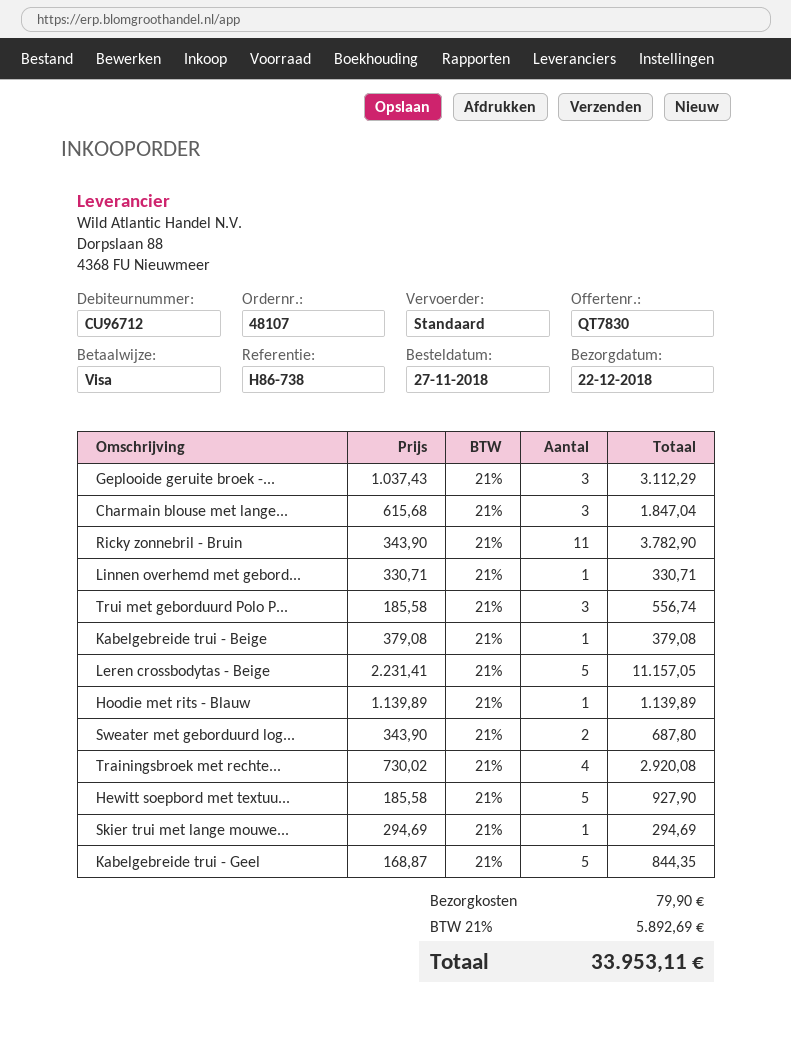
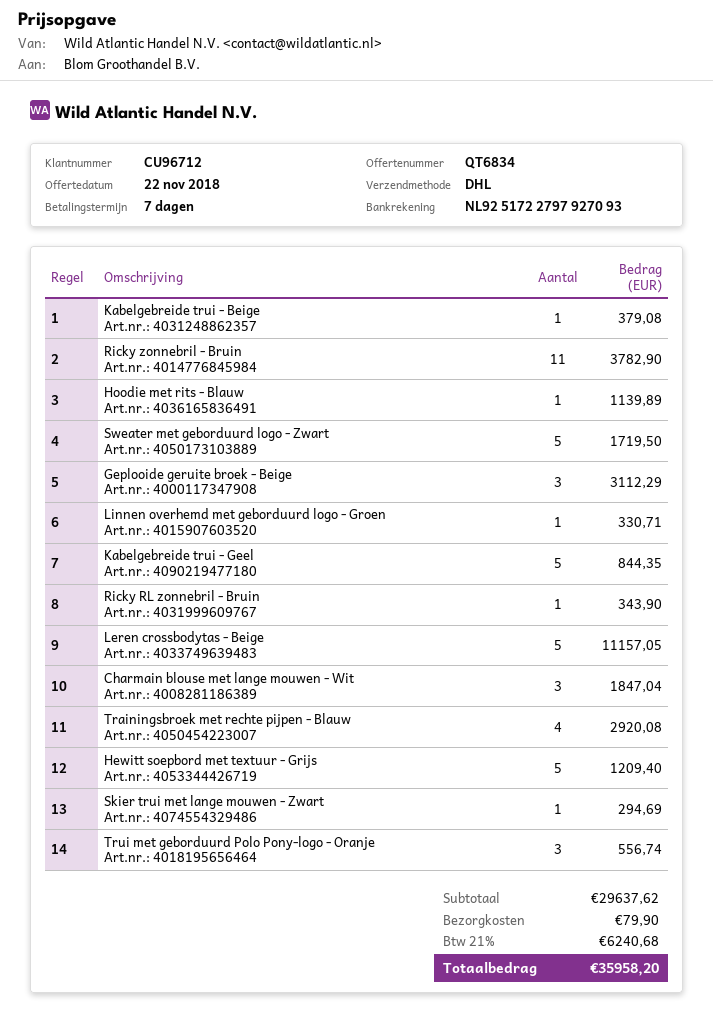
quote number: QT7830 -> QT6834
shipping method: standard -> DHL
Sweater met geborduurd log...: 2 for 687.80 -> 5 for 1719.50
Hewitt soepbord met textuu...: 5 for 927.90 -> 5 for 1209.40
Ricky RL zonnebril - Bruin: none -> 1 for 343.90
tax: 21% = 5892.69 -> 21% = 6240.68
total: 33953.11 -> 35958.20

